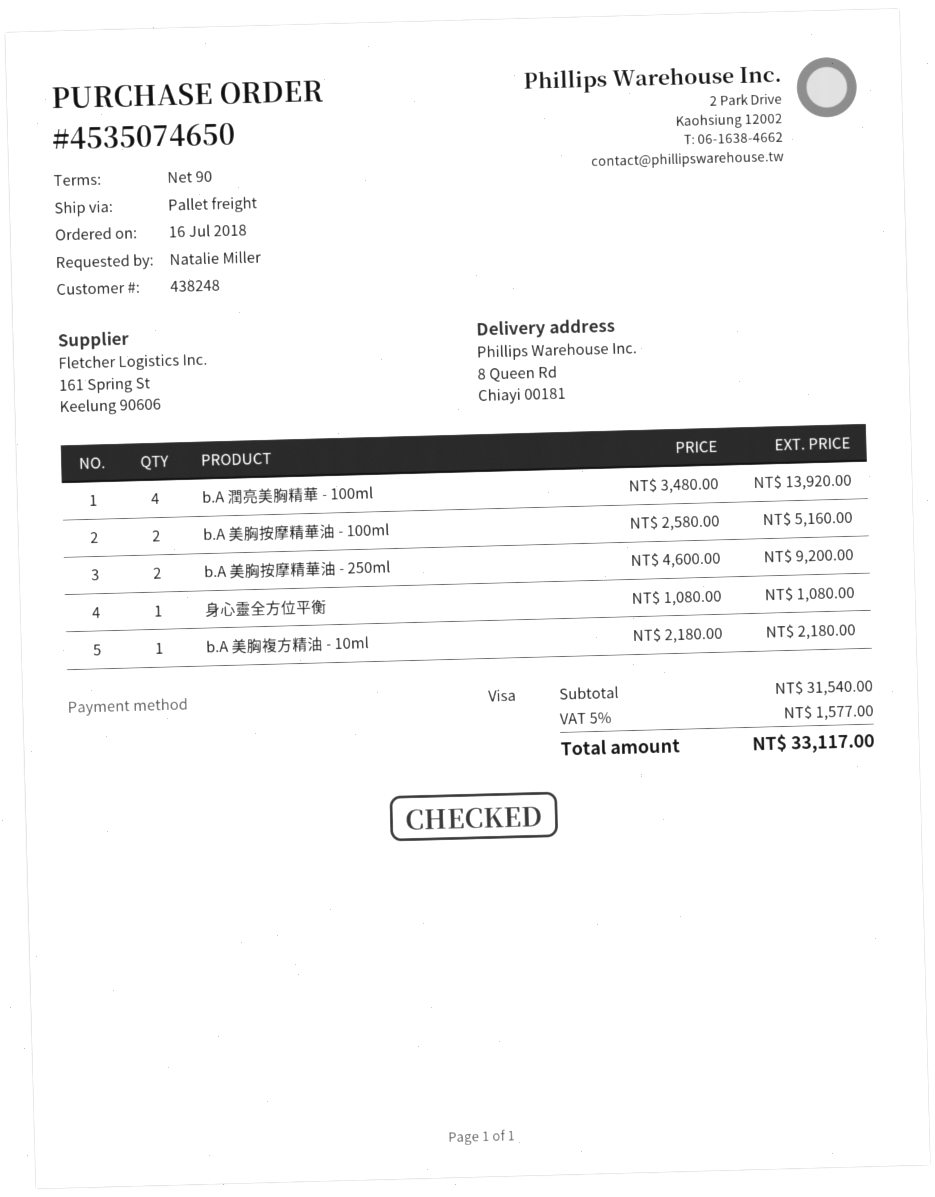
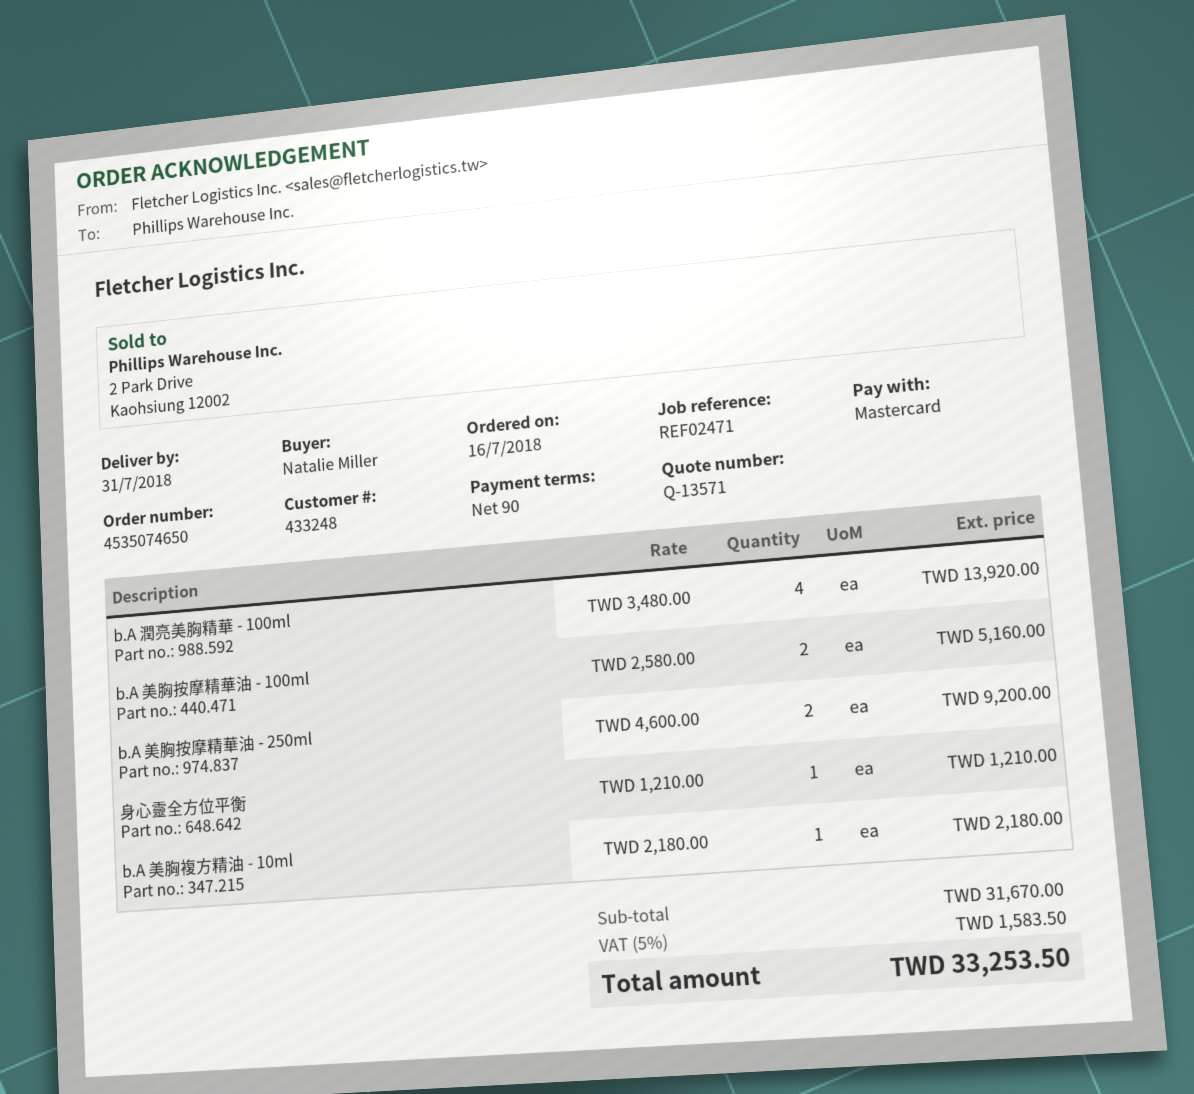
customer number: 438248 -> 433248
payment method: Visa -> Mastercard
身心靈全方位平衡: 1 x 1080.00 = 1080.00 -> 1 x 1210.00 = 1210.00
subtotal: 31540.00 -> 31670.00
tax: 5% = 1577.00 -> 5% = 1583.50
total: 33117.00 -> 33253.50

